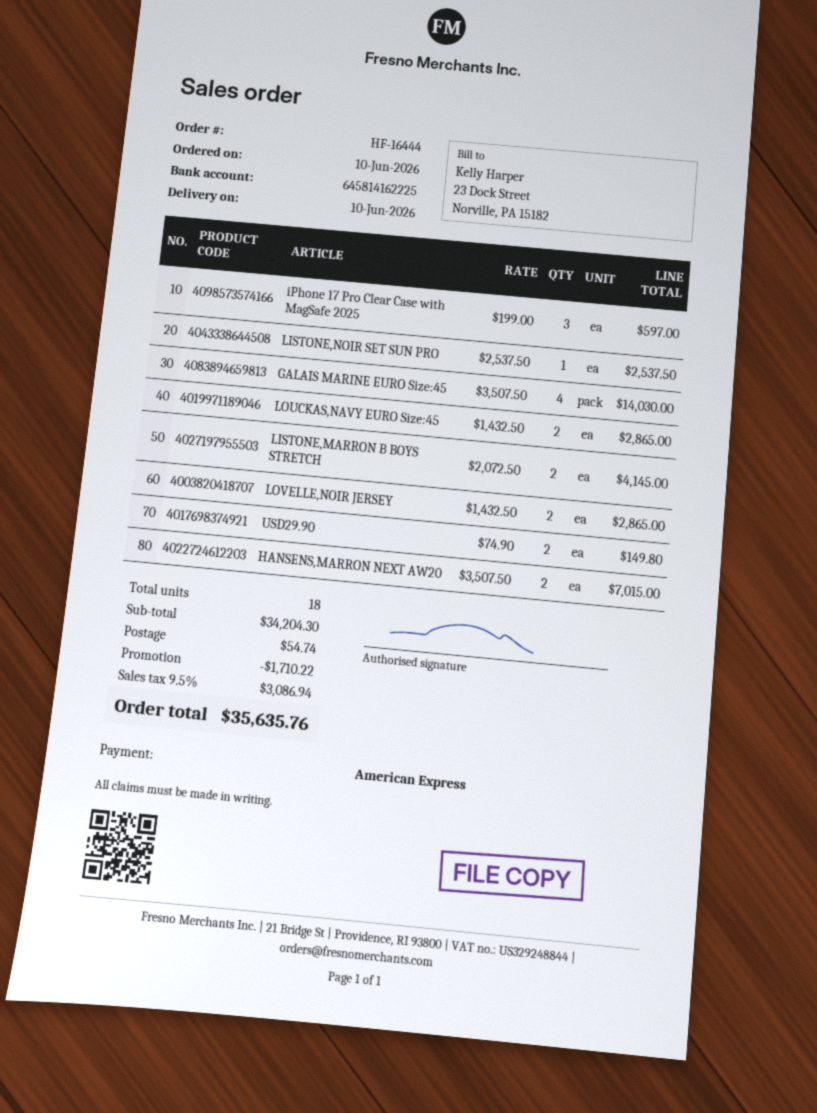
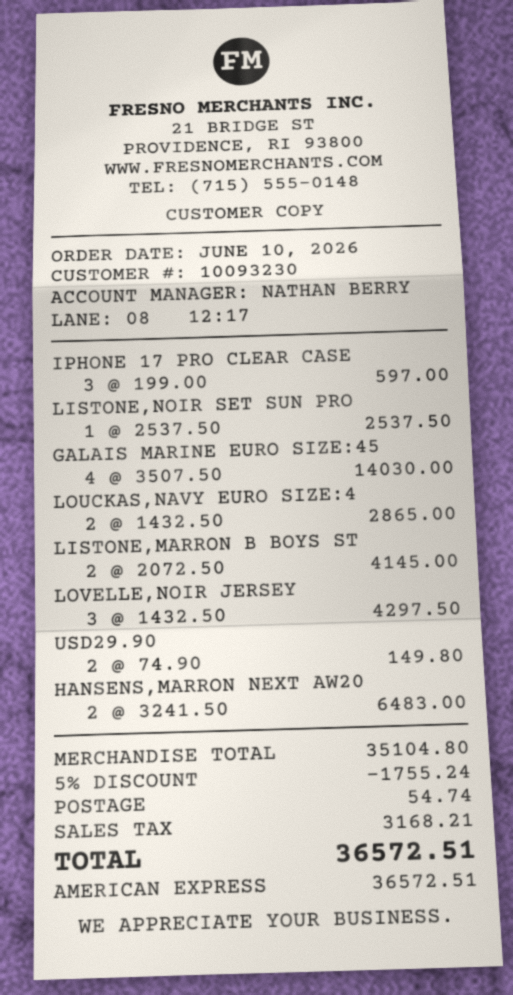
LOVELLE,NOIR JERSEY: 2 x 1432.50 = 2865.00 -> 3 x 1432.50 = 4297.50
HANSENS,MARRON NEXT AW20: 2 x 3507.50 = 7015.00 -> 2 x 3241.50 = 6483.00
subtotal: 34204.30 -> 35104.80
discount: 1710.22 -> 1755.24
tax: 3086.94 -> 3168.21
total: 35635.76 -> 36572.51

